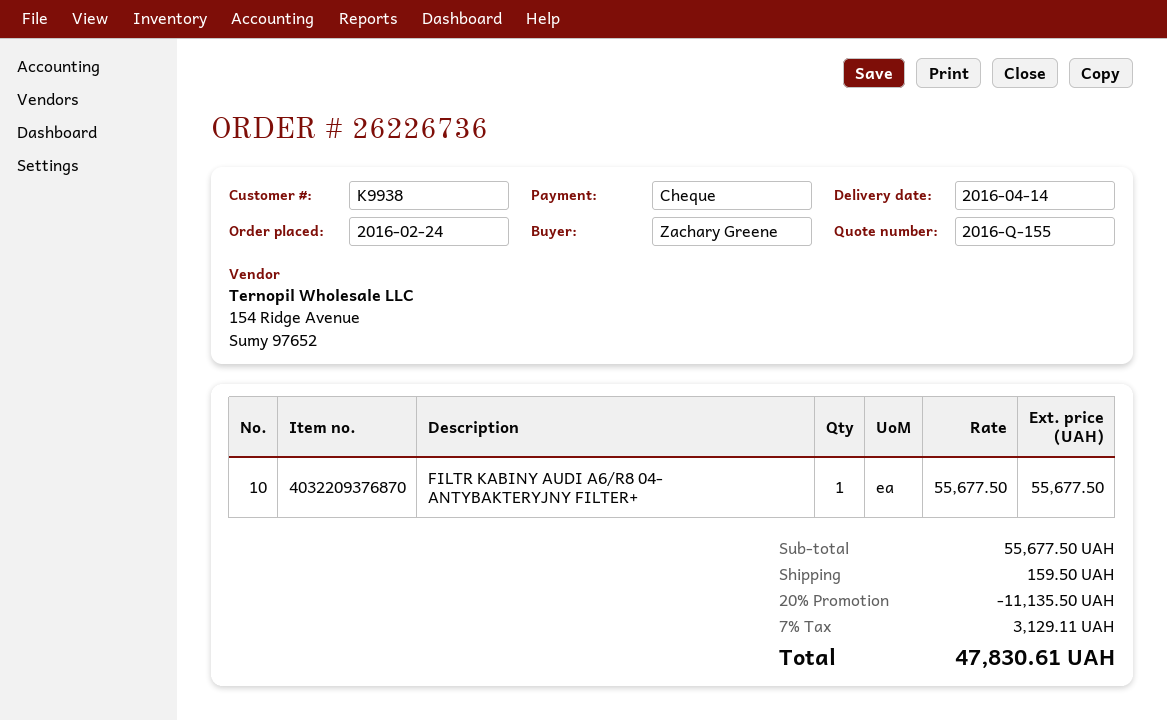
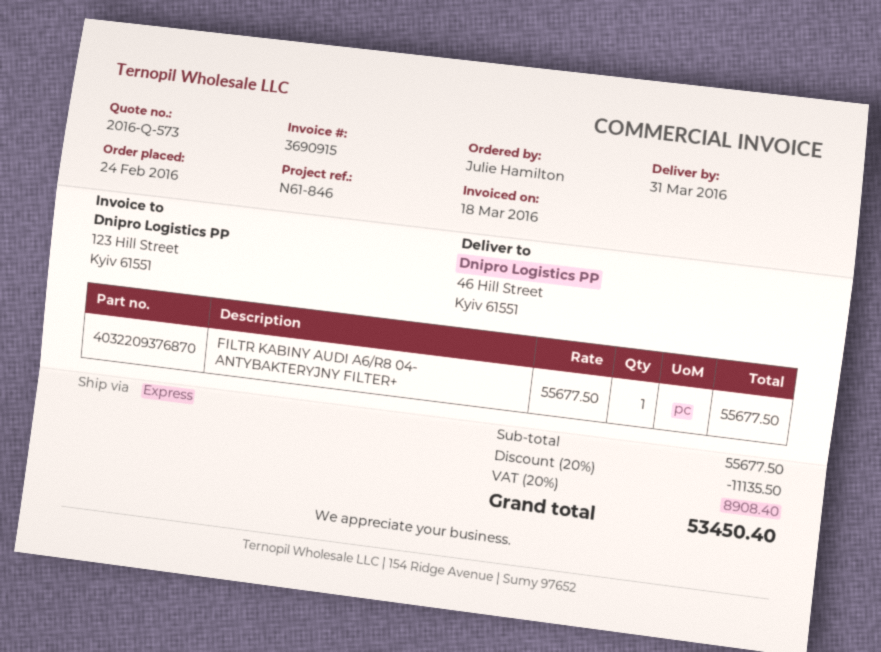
quote number: 2016-Q-155 -> 2016-Q-573
delivery date: 2016-04-14 -> 2016-03-31
ordered by: Zachary Greene -> Julie Hamilton
shipping: 159.50 -> none
tax: 7% = 3129.11 -> 20% = 8908.40
total: 47830.61 -> 53450.40

